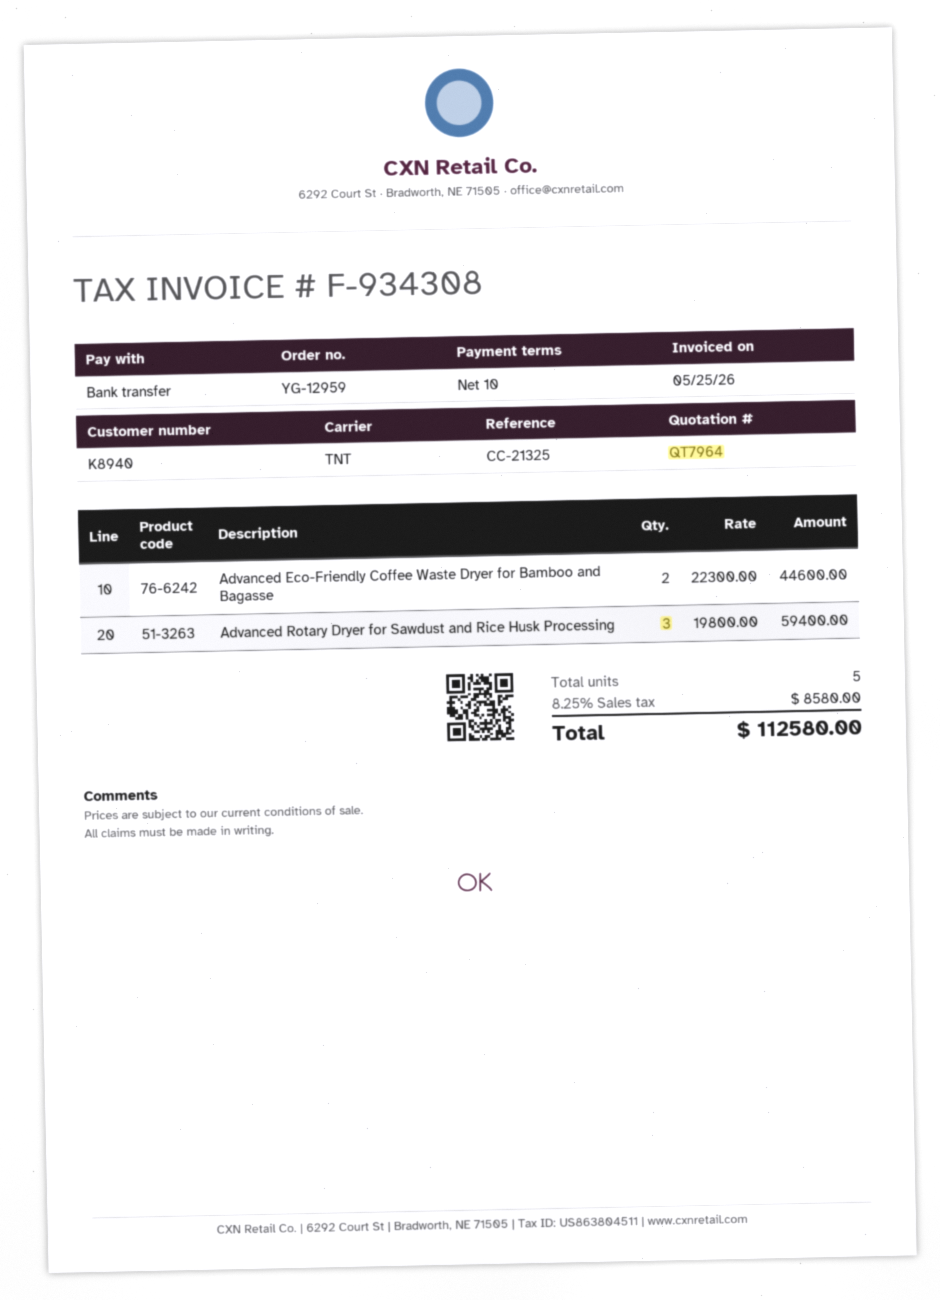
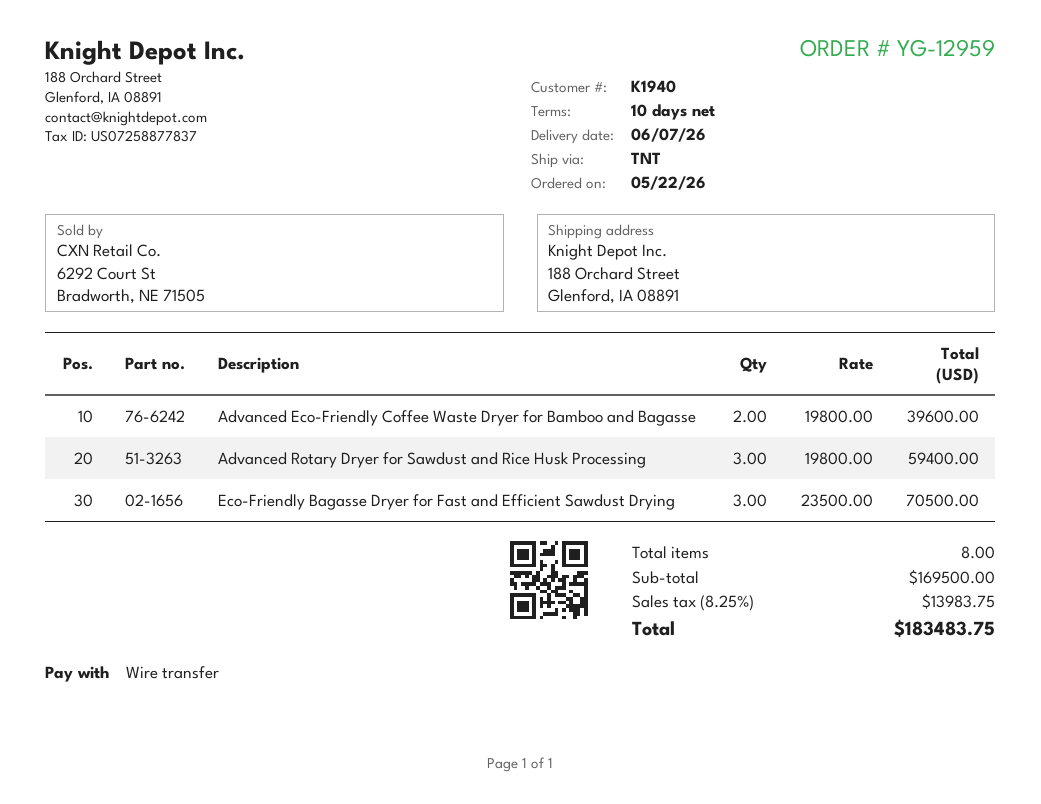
customer number: K8940 -> K1940
Advanced Eco-Friendly Coffee Waste Dryer for Bamboo and Bagasse: 2 x 22300.00 = 44600.00 -> 2 x 19800.00 = 39600.00
Eco-Friendly Bagasse Dryer for Fast and Efficient Sawdust Drying: none -> 3 x 23500.00 = 70500.00
total quantity: 5 -> 8
tax: 8.25% = 8580.00 -> 8.25% = 13983.75
total: 112580.00 -> 183483.75

